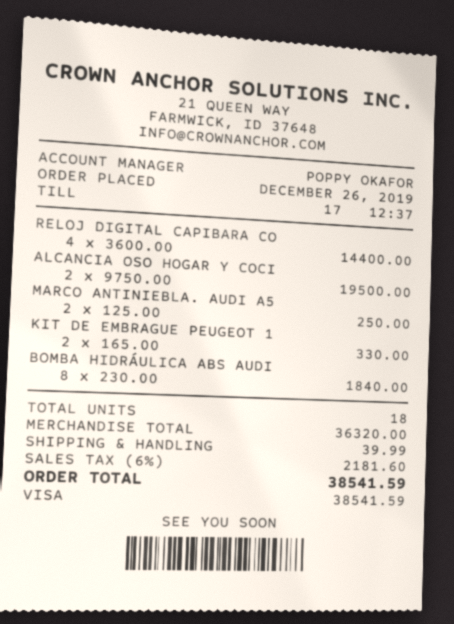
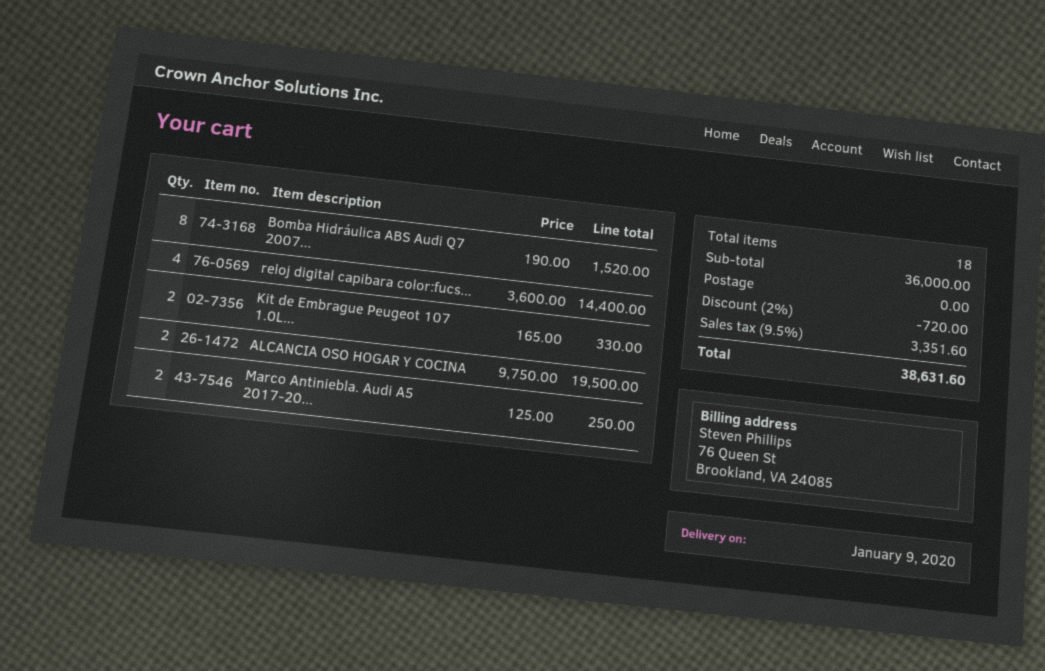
BOMBA HIDRÁULICA ABS AUDI: 8 x 230.00 = 1840.00 -> 8 x 190.00 = 1520.00
subtotal: 36320.00 -> 36000.00
discount: none -> 2% = 720.00
shipping: 39.99 -> 0.00
tax: 6% = 2181.60 -> 9.5% = 3351.60
total: 38541.59 -> 38631.60

